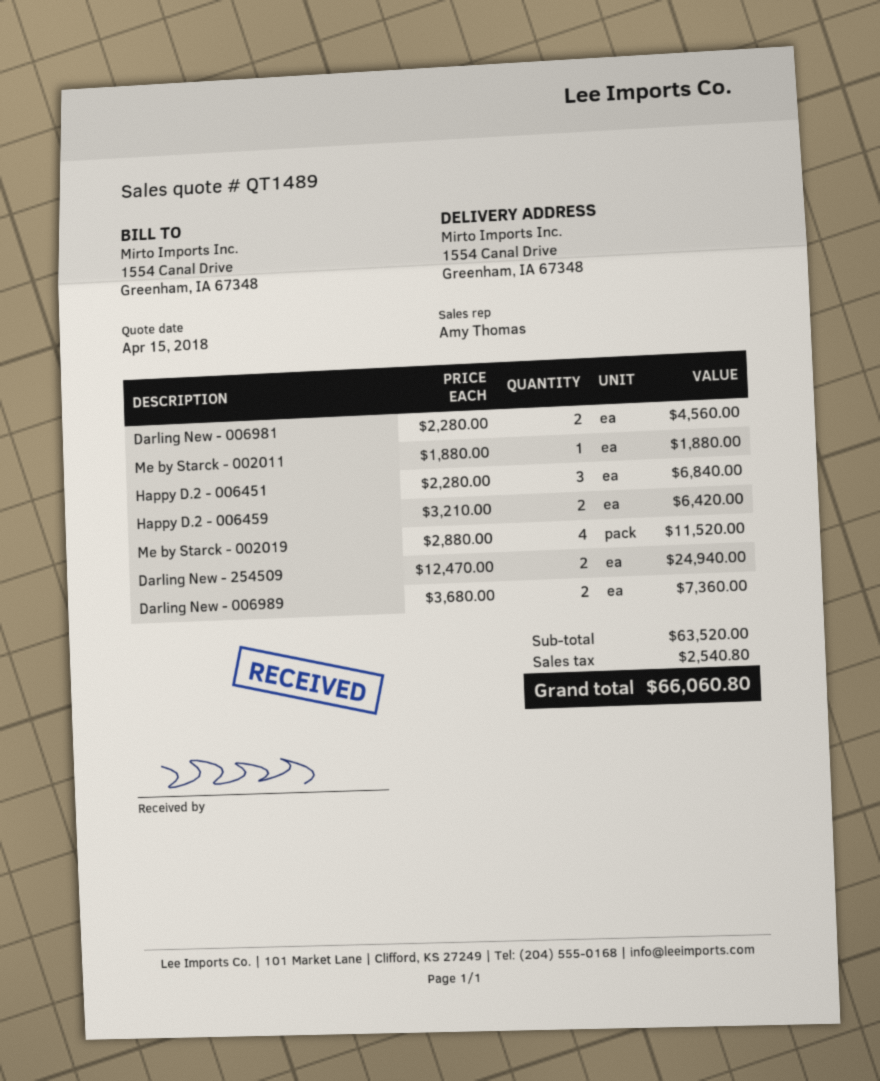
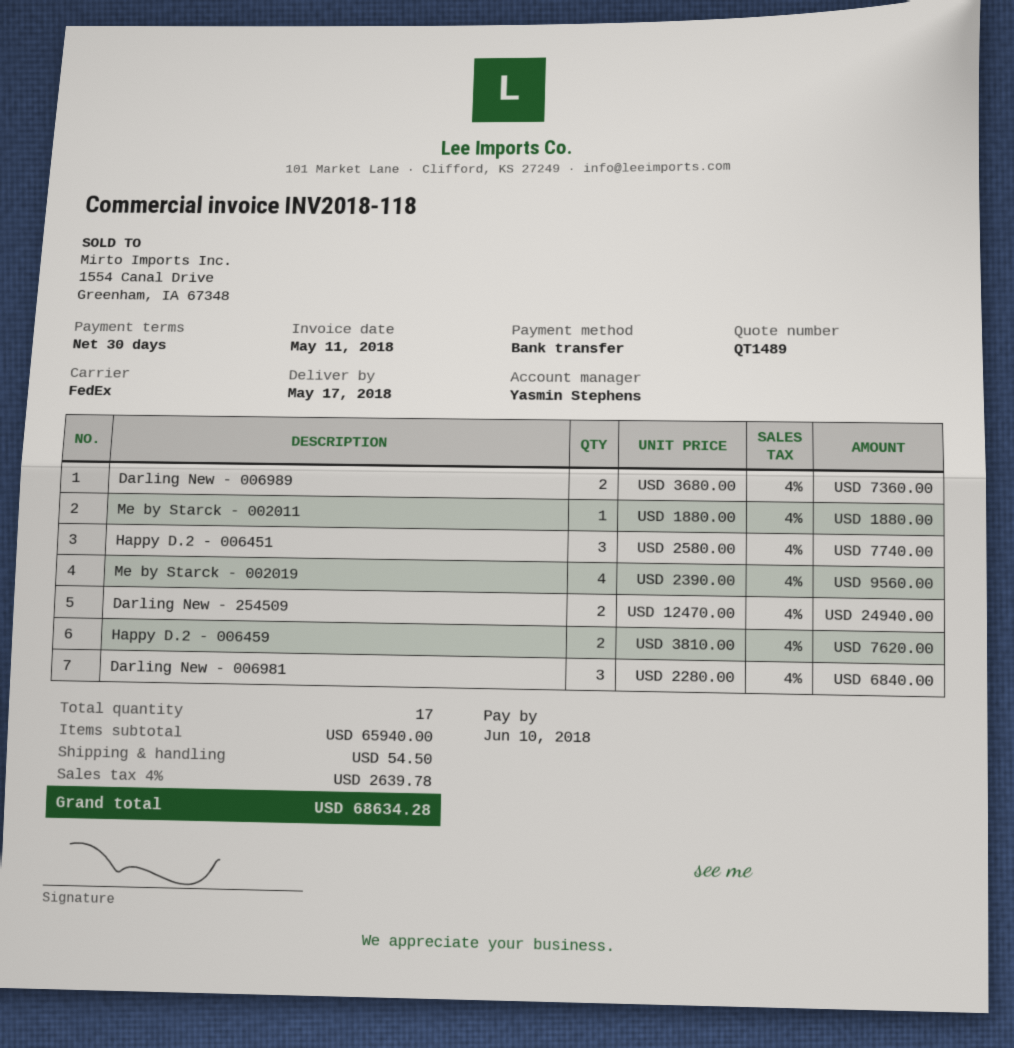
sales rep: Amy Thomas -> Yasmin Stephens
Darling New - 006981: 2 x 2280.00 = 4560.00 -> 3 x 2280.00 = 6840.00
Happy D.2 - 006451: 3 x 2280.00 = 6840.00 -> 3 x 2580.00 = 7740.00
Happy D.2 - 006459: 2 x 3210.00 = 6420.00 -> 2 x 3810.00 = 7620.00
Me by Starck - 002019: 4 x 2880.00 = 11520.00 -> 4 x 2390.00 = 9560.00
subtotal: 63520.00 -> 65940.00
shipping: none -> 54.50
tax: 2540.80 -> 2639.78
total: 66060.80 -> 68634.28

